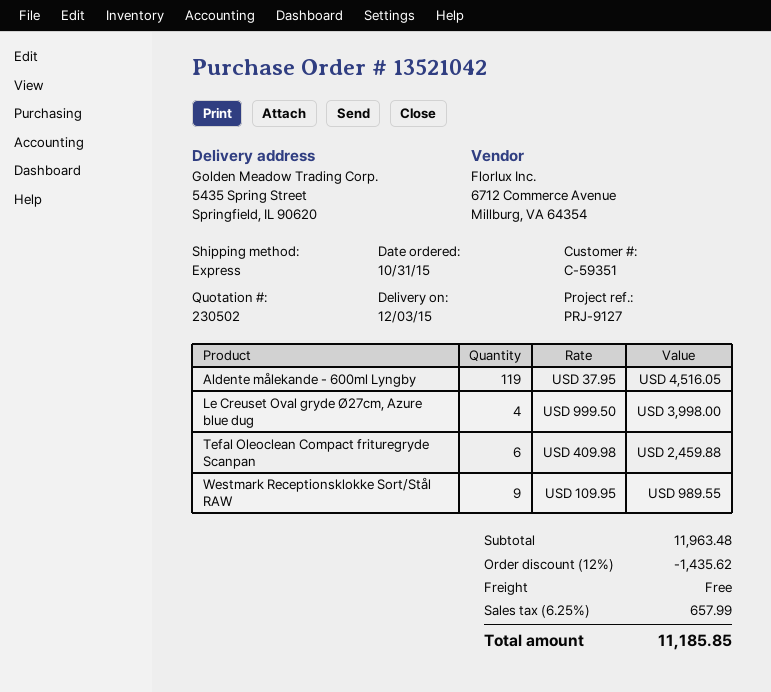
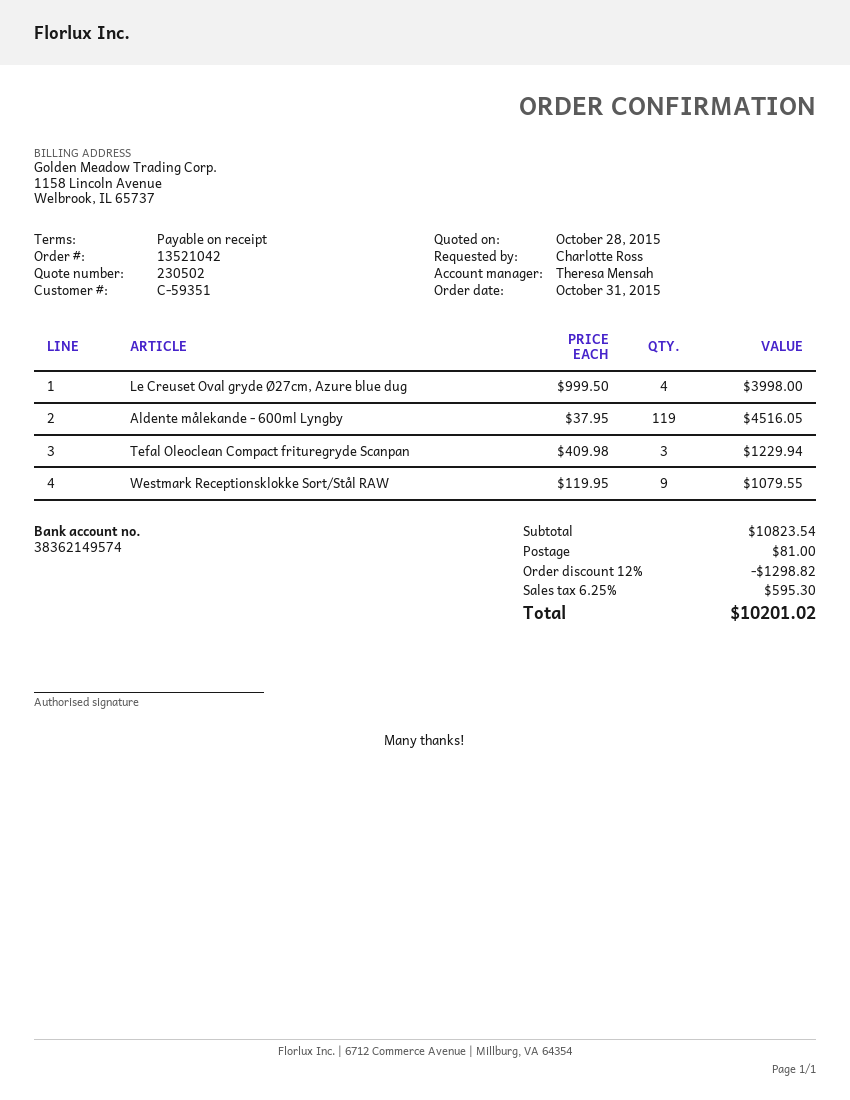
Tefal Oleoclean Compact frituregryde Scanpan: 6 x 409.98 = 2459.88 -> 3 x 409.98 = 1229.94
Westmark Receptionsklokke Sort/Stål RAW: 9 x 109.95 = 989.55 -> 9 x 119.95 = 1079.55
subtotal: 11963.48 -> 10823.54
discount: 12% = 1435.62 -> 12% = 1298.82
shipping: 0.00 -> 81.00
tax: 6.25% = 657.99 -> 6.25% = 595.30
total: 11185.85 -> 10201.02

